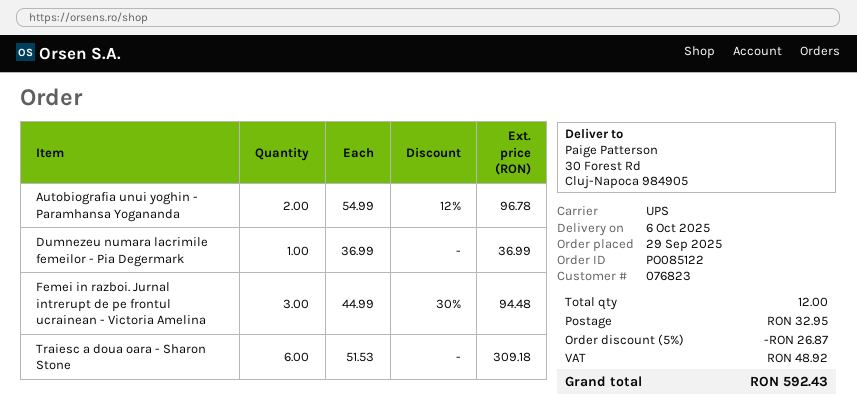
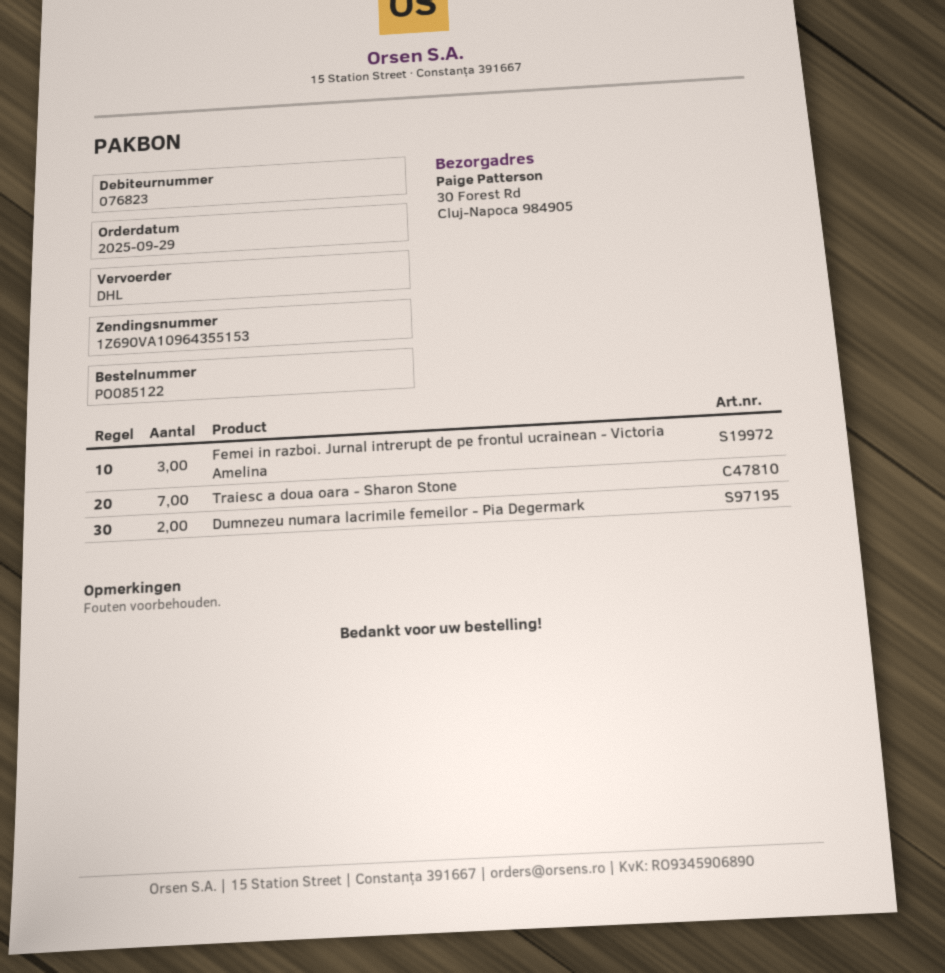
shipping method: UPS -> DHL
Autobiografia unui yoghin - Paramhansa Yogananda: 2 -> none
Dumnezeu numara lacrimile femeilor - Pia Degermark: 1 -> 2
Traiesc a doua oara - Sharon Stone: 6 -> 7

